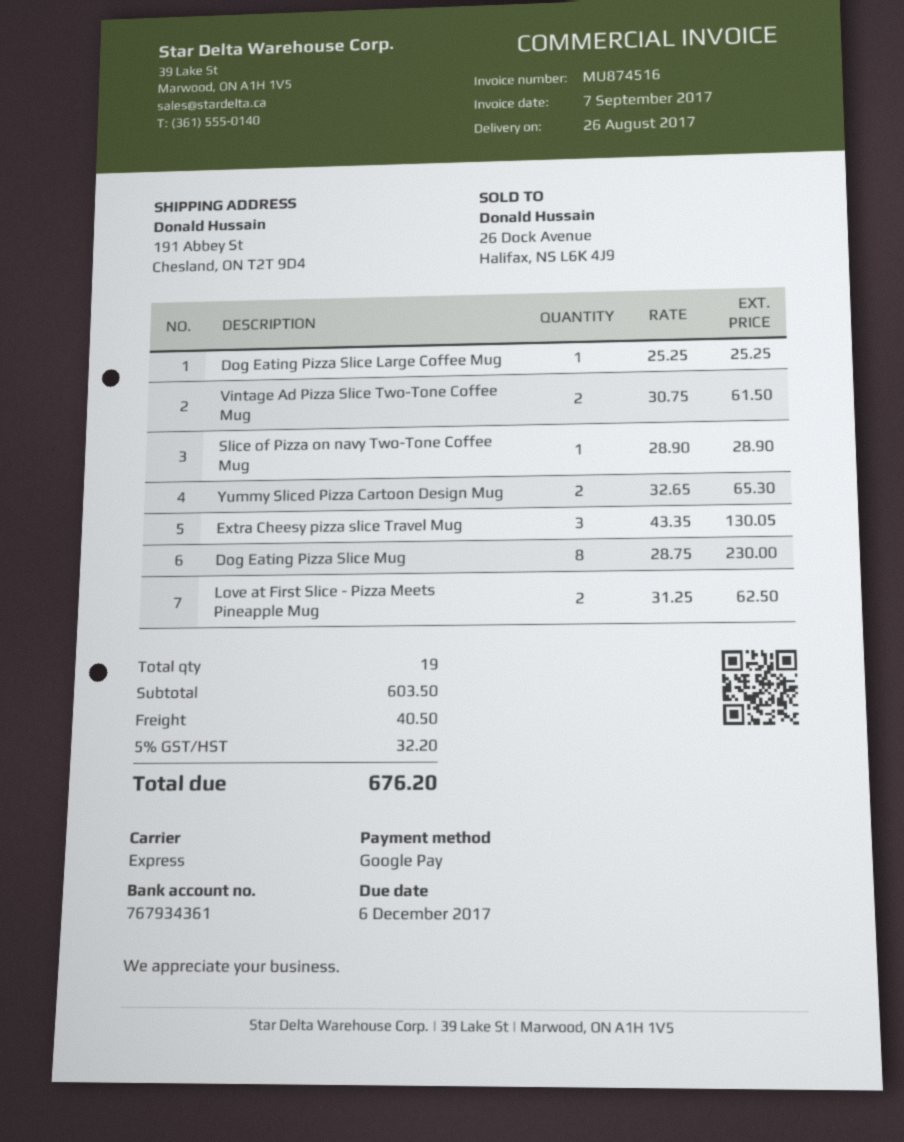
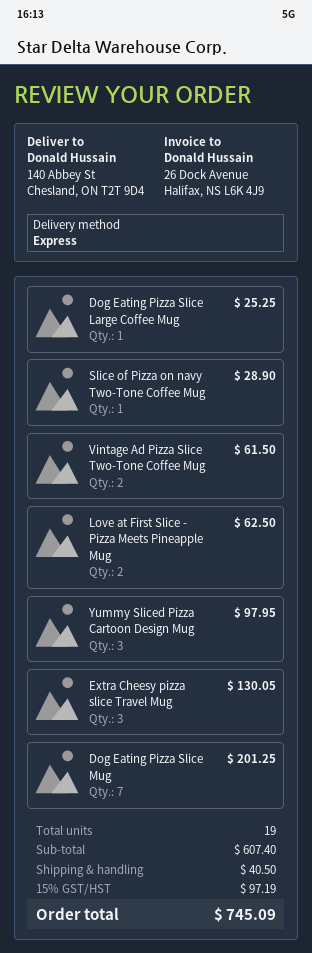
ship to: 191 Abbey St, Chesland, ON T2T 9D4 -> 140 Abbey St, Chesland, ON T2T 9D4
Yummy Sliced Pizza Cartoon Design Mug: 2 for 65.30 -> 3 for 97.95
Dog Eating Pizza Slice Mug: 8 for 230.00 -> 7 for 201.25
subtotal: 603.50 -> 607.40
tax: 5% = 32.20 -> 15% = 97.19
total: 676.20 -> 745.09

